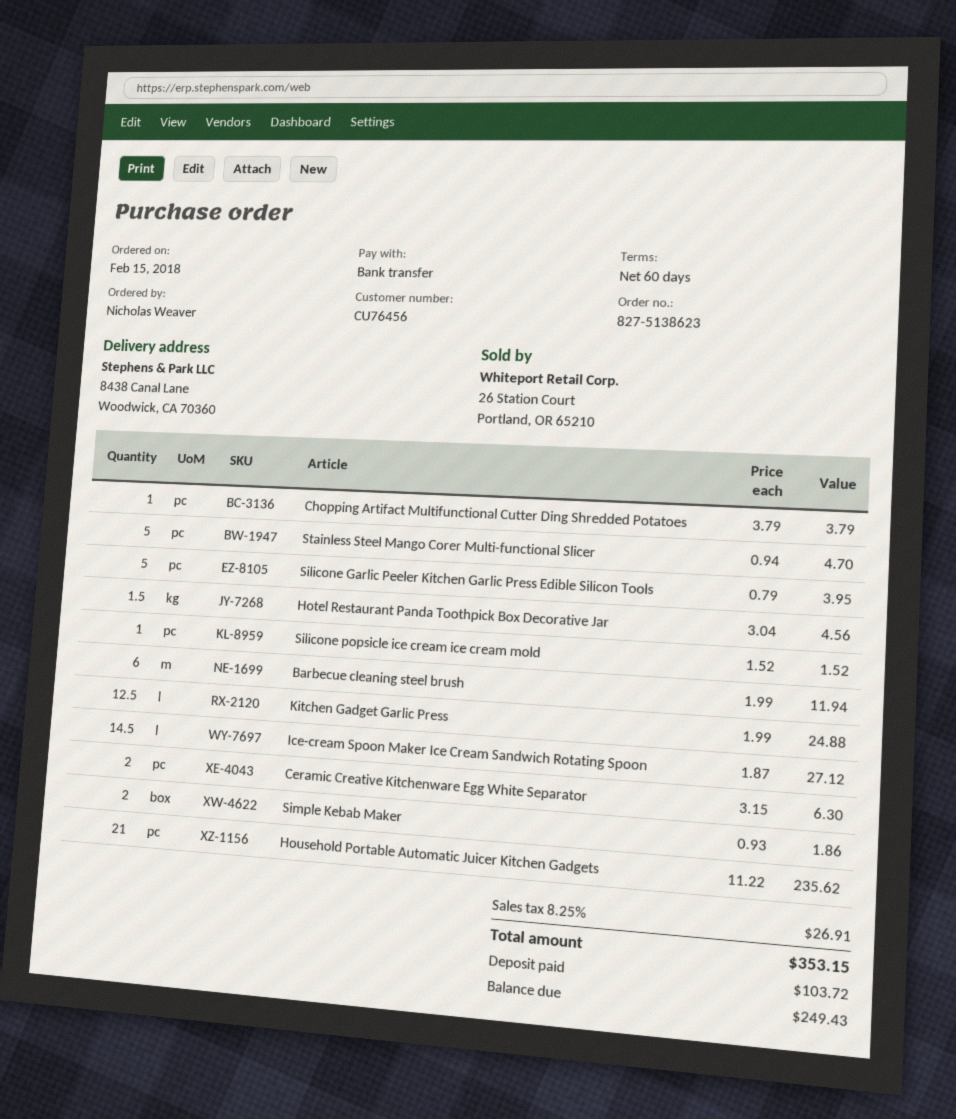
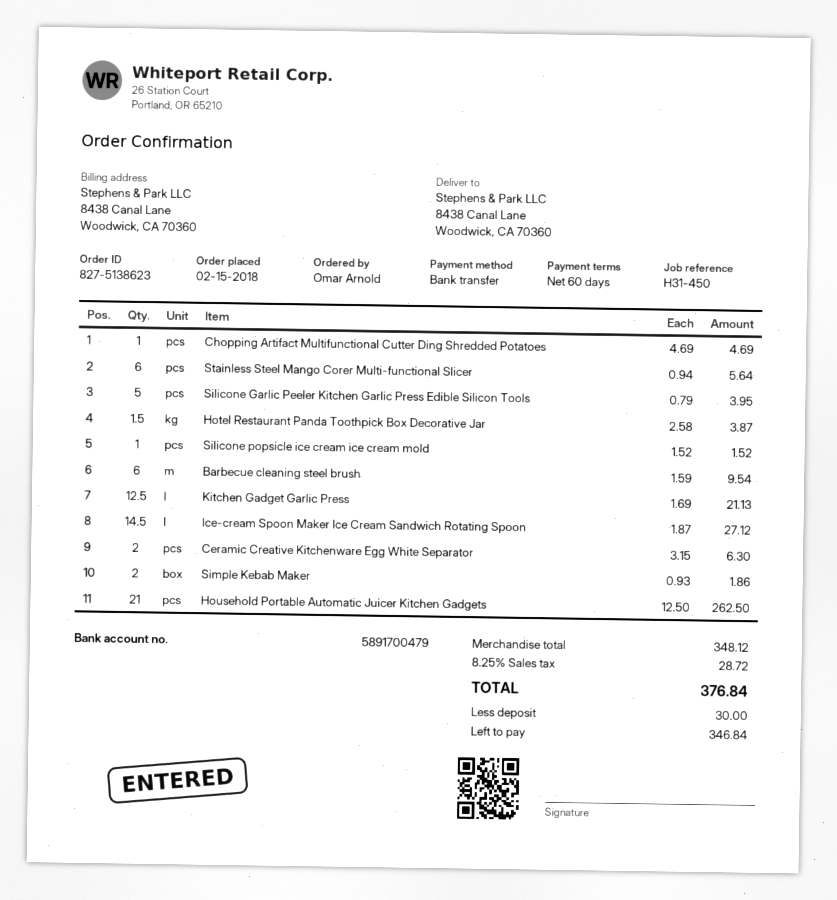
ordered by: Nicholas Weaver -> Omar Arnold
Chopping Artifact Multifunctional Cutter Ding Shredded Potatoes: 1 x 3.79 = 3.79 -> 1 x 4.69 = 4.69
Stainless Steel Mango Corer Multi-functional Slicer: 5 x 0.94 = 4.70 -> 6 x 0.94 = 5.64
Hotel Restaurant Panda Toothpick Box Decorative Jar: 1.5 x 3.04 = 4.56 -> 1.5 x 2.58 = 3.87
Barbecue cleaning steel brush: 6 x 1.99 = 11.94 -> 6 x 1.59 = 9.54
Kitchen Gadget Garlic Press: 12.5 x 1.99 = 24.88 -> 12.5 x 1.69 = 21.13
Household Portable Automatic Juicer Kitchen Gadgets: 21 x 11.22 = 235.62 -> 21 x 12.50 = 262.50
tax: 8.25% = 26.91 -> 8.25% = 28.72
total: 353.15 -> 376.84
deposit: 103.72 -> 30.00
balance: 249.43 -> 346.84

